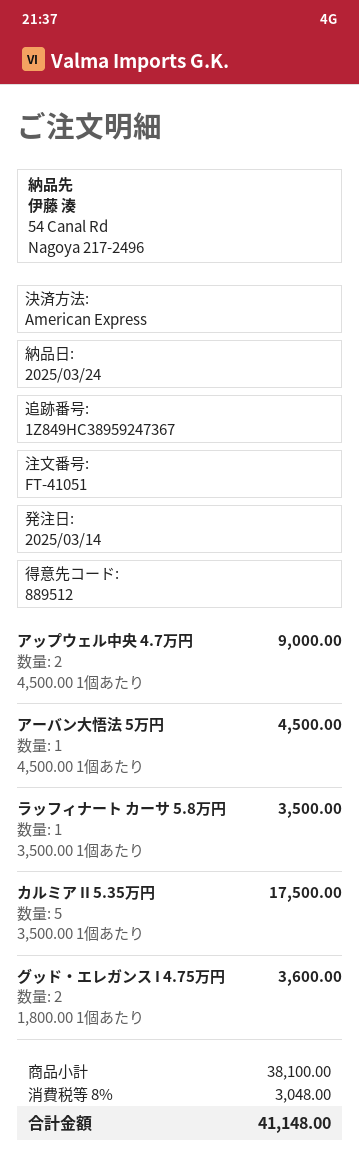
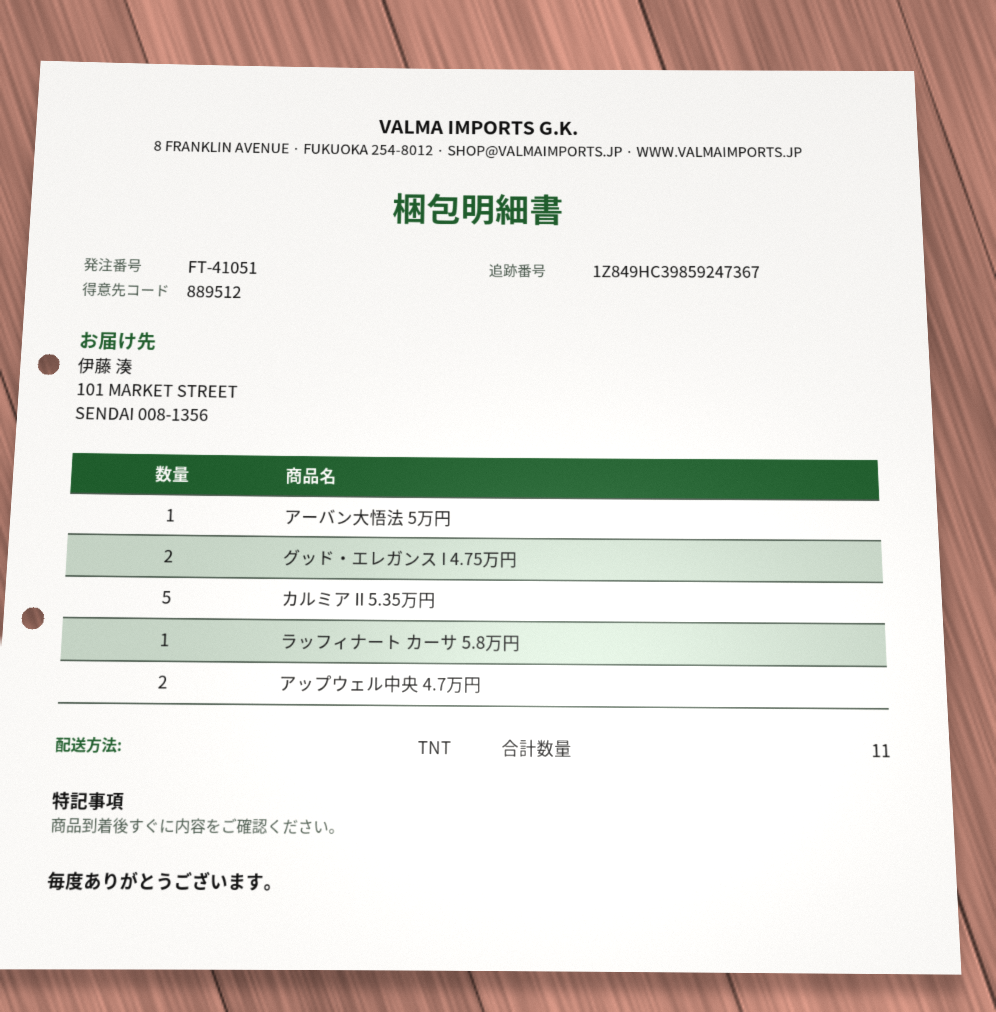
tracking number: 1Z849HC38959247367 -> 1Z849HC39859247367
ship to: 54 Canal Rd, Nagoya 217-2496 -> 101 MARKET STREET, SENDAI 008-1356

